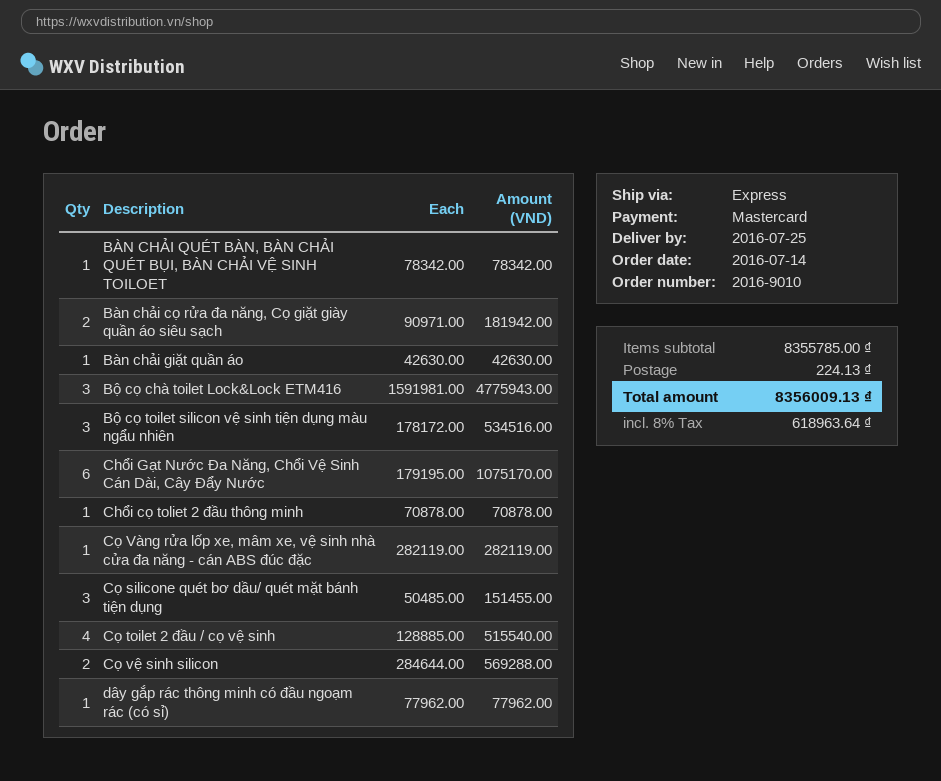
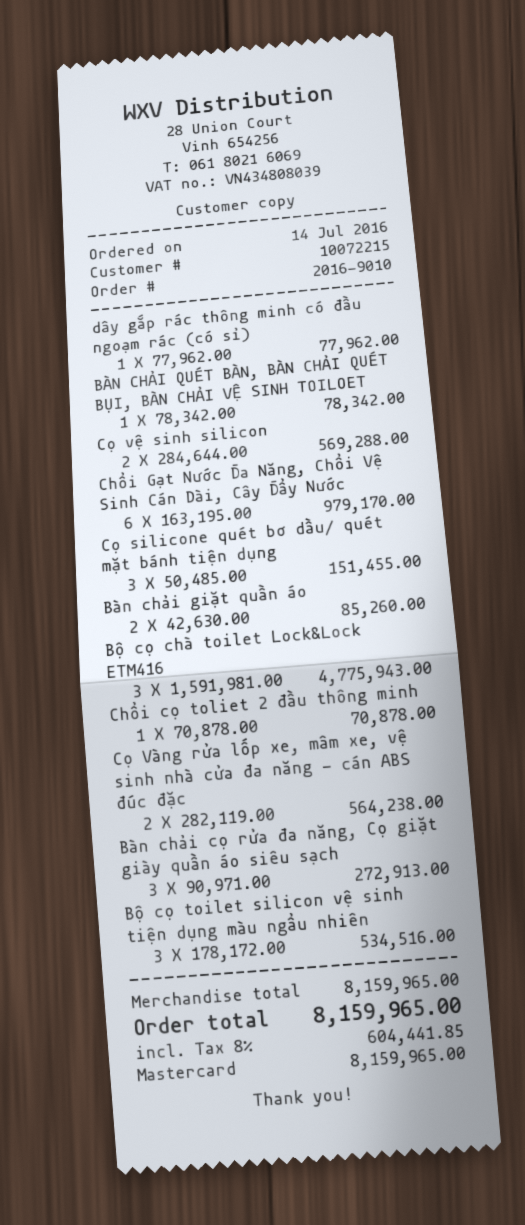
Bàn chải cọ rửa đa năng, Cọ giặt giày quần áo siêu sạch: 2 x 90971.00 = 181942.00 -> 3 x 90971.00 = 272913.00
Bàn chải giặt quần áo: 1 x 42630.00 = 42630.00 -> 2 x 42630.00 = 85260.00
Chổi Gạt Nước Đa Năng, Chổi Vệ Sinh Cán Dài, Cây Đẩy Nước: 6 x 179195.00 = 1075170.00 -> 6 x 163195.00 = 979170.00
Cọ Vàng rửa lốp xe, mâm xe, vệ sinh nhà cửa đa năng - cán ABS đúc đặc: 1 x 282119.00 = 282119.00 -> 2 x 282119.00 = 564238.00
Cọ toilet 2 đầu / cọ vệ sinh: 4 x 128885.00 = 515540.00 -> none
subtotal: 8355785.00 -> 8159965.00
shipping: 224.13 -> none
tax: 8% = 618963.64 -> 8% = 604441.85
total: 8356009.13 -> 8159965.00

